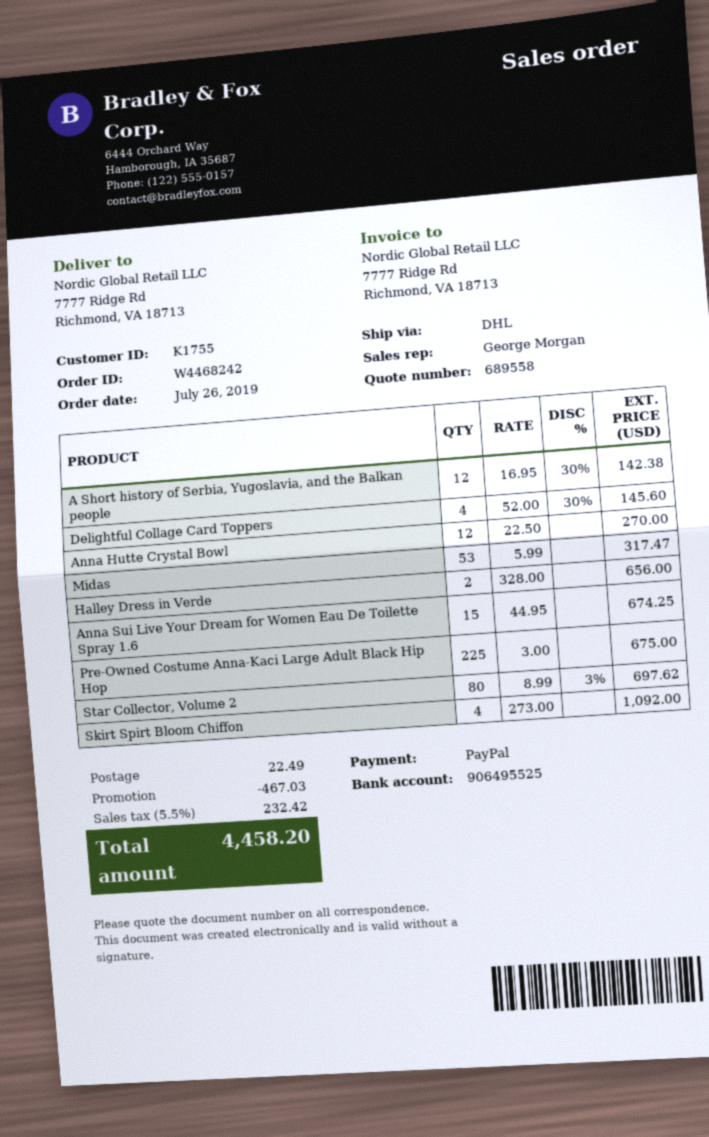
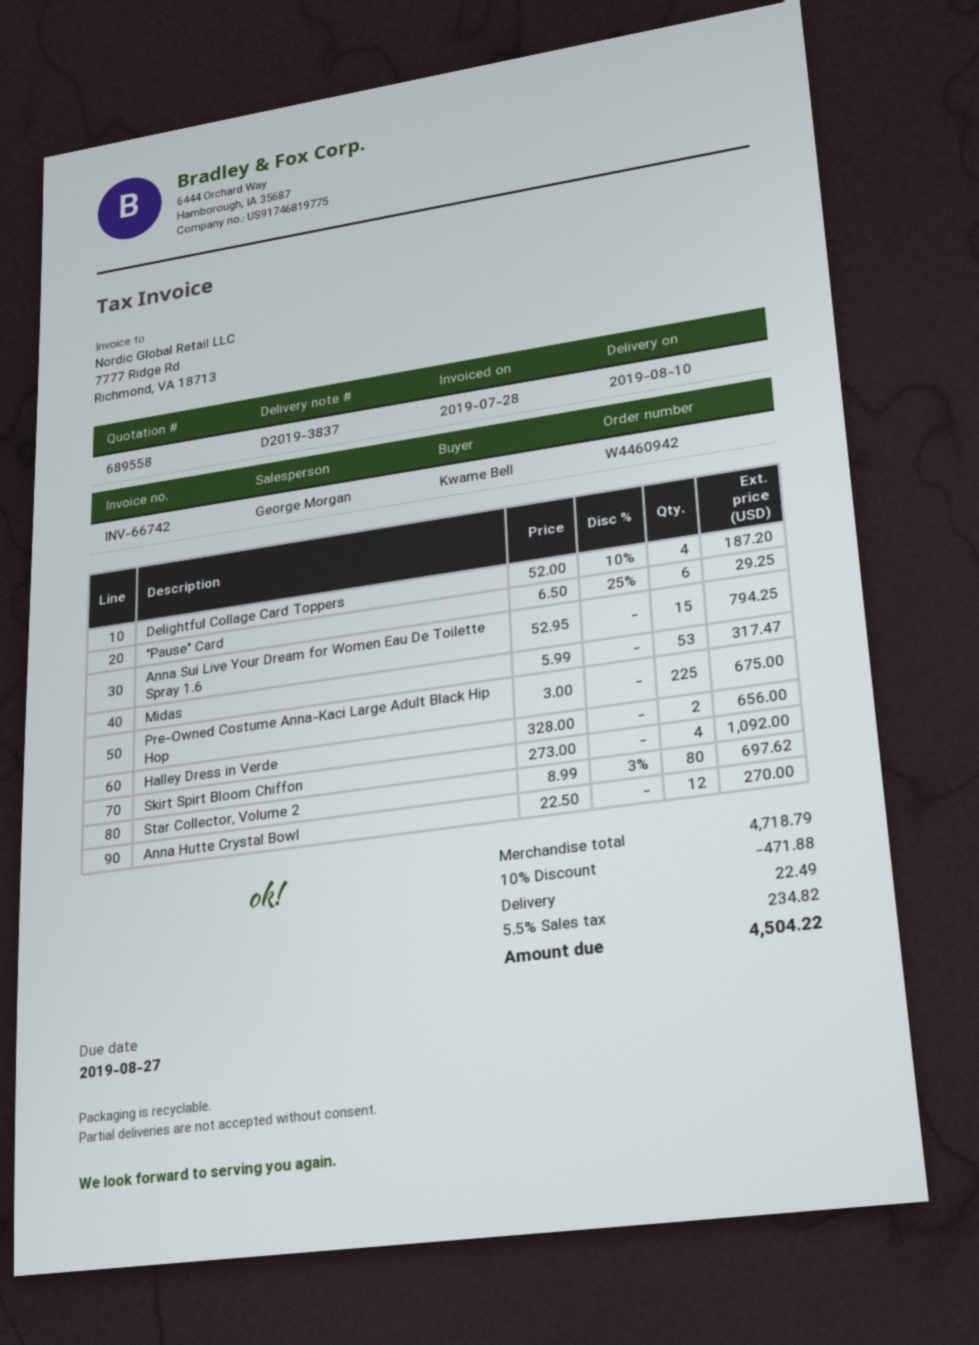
order number: W4468242 -> W4460942
A Short history of Serbia, Yugoslavia, and the Balkan people: 12 x 16.95 - 30% = 142.38 -> none
Delightful Collage Card Toppers: 4 x 52.00 - 30% = 145.60 -> 4 x 52.00 - 10% = 187.20
Anna Sui Live Your Dream for Women Eau De Toilette Spray 1.6: 15 x 44.95 = 674.25 -> 15 x 52.95 = 794.25
"Pause" Card: none -> 6 x 6.50 - 25% = 29.25
discount: 467.03 -> 471.88
tax: 5.5% = 232.42 -> 5.5% = 234.82
total: 4458.20 -> 4504.22

